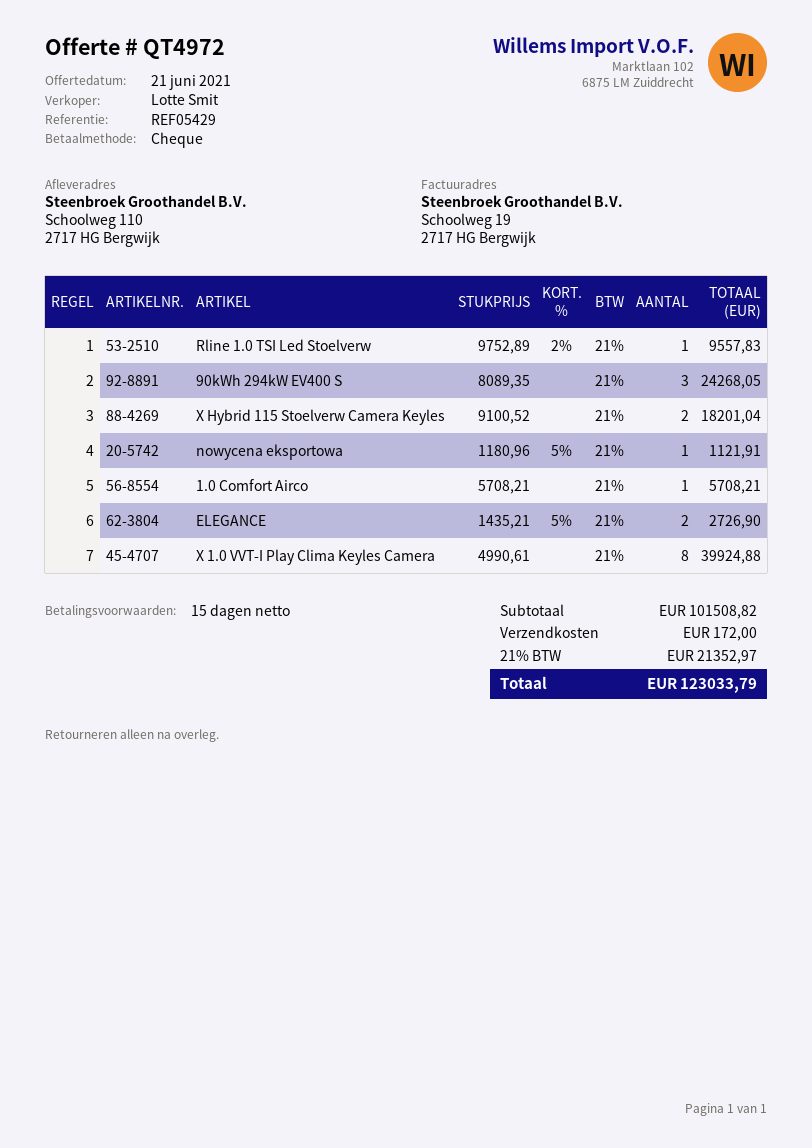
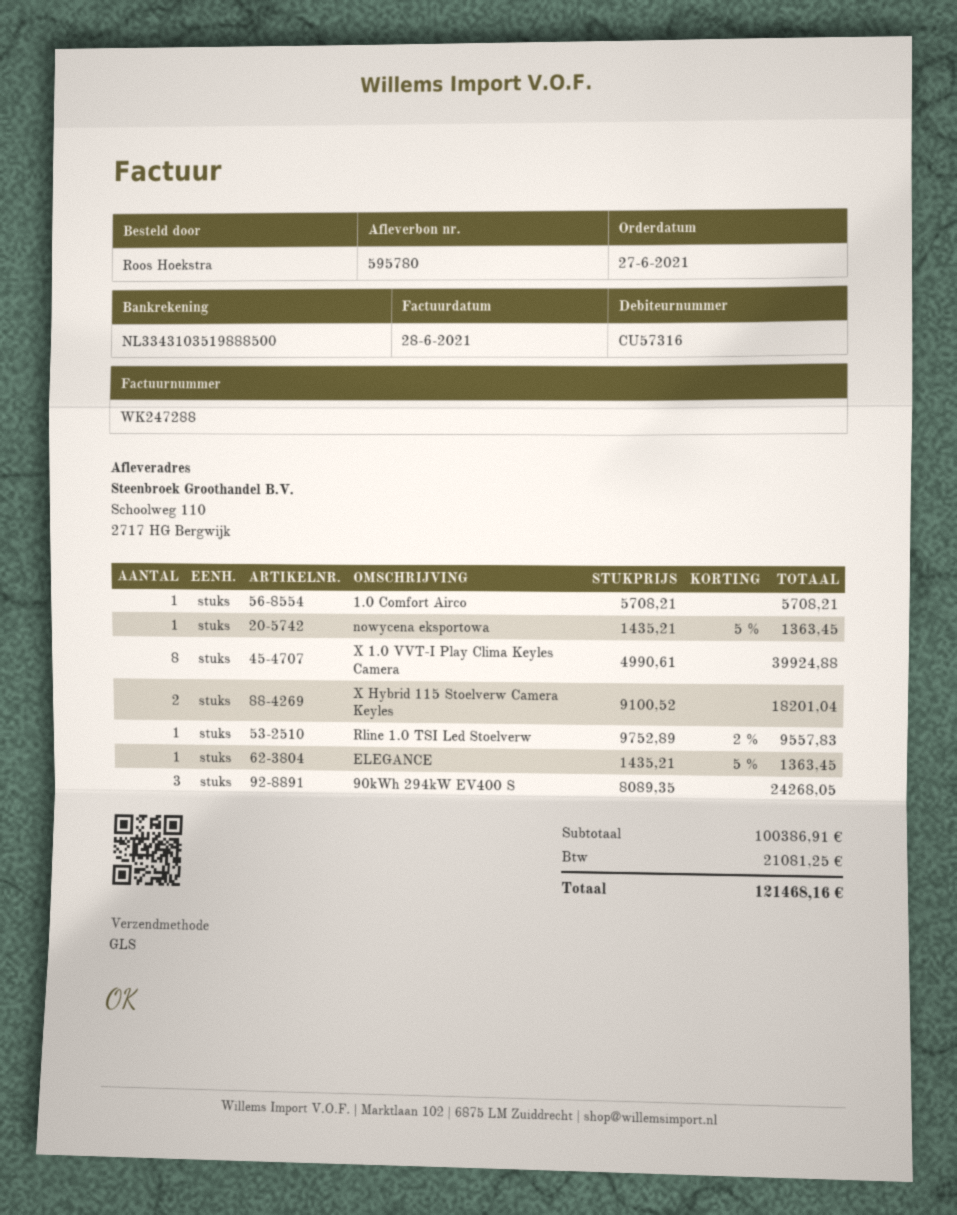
nowycena eksportowa: 1 x 1180.96 - 5% = 1121.91 -> 1 x 1435.21 - 5% = 1363.45
ELEGANCE: 2 x 1435.21 - 5% = 2726.90 -> 1 x 1435.21 - 5% = 1363.45
subtotal: 101508.82 -> 100386.91
shipping: 172.00 -> none
tax: 21352.97 -> 21081.25
total: 123033.79 -> 121468.16

